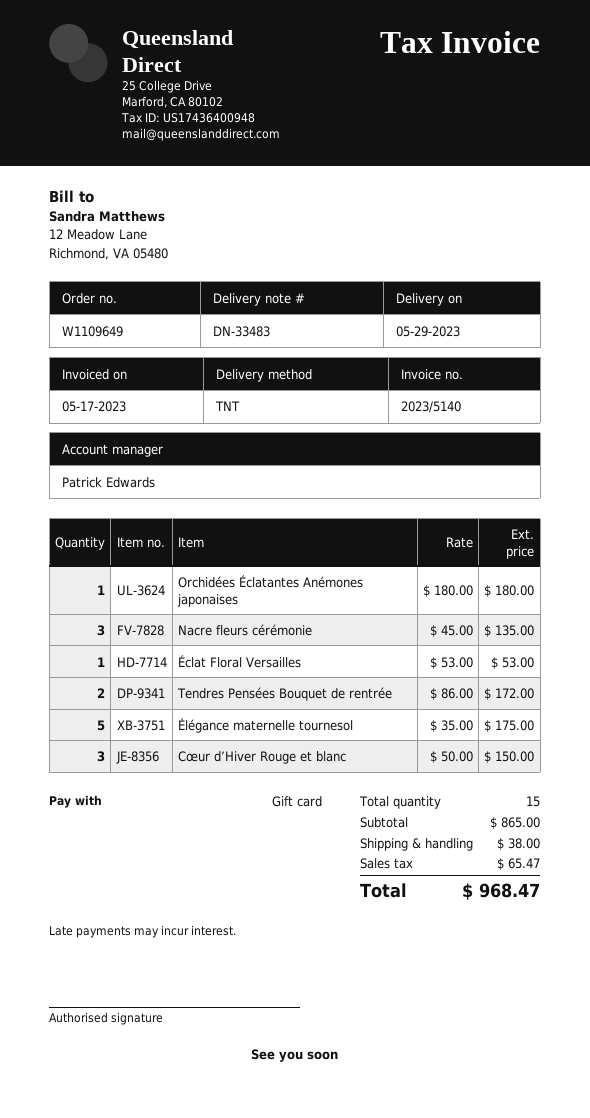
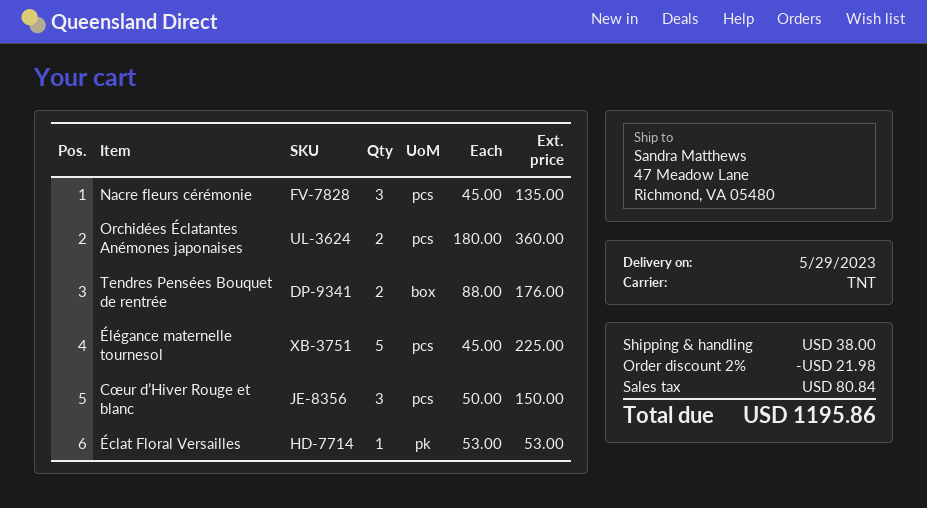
Orchidées Éclatantes Anémones japonaises: 1 x 180.00 = 180.00 -> 2 x 180.00 = 360.00
Tendres Pensées Bouquet de rentrée: 2 x 86.00 = 172.00 -> 2 x 88.00 = 176.00
Élégance maternelle tournesol: 5 x 35.00 = 175.00 -> 5 x 45.00 = 225.00
discount: none -> 2% = 21.98
tax: 65.47 -> 80.84
total: 968.47 -> 1195.86

